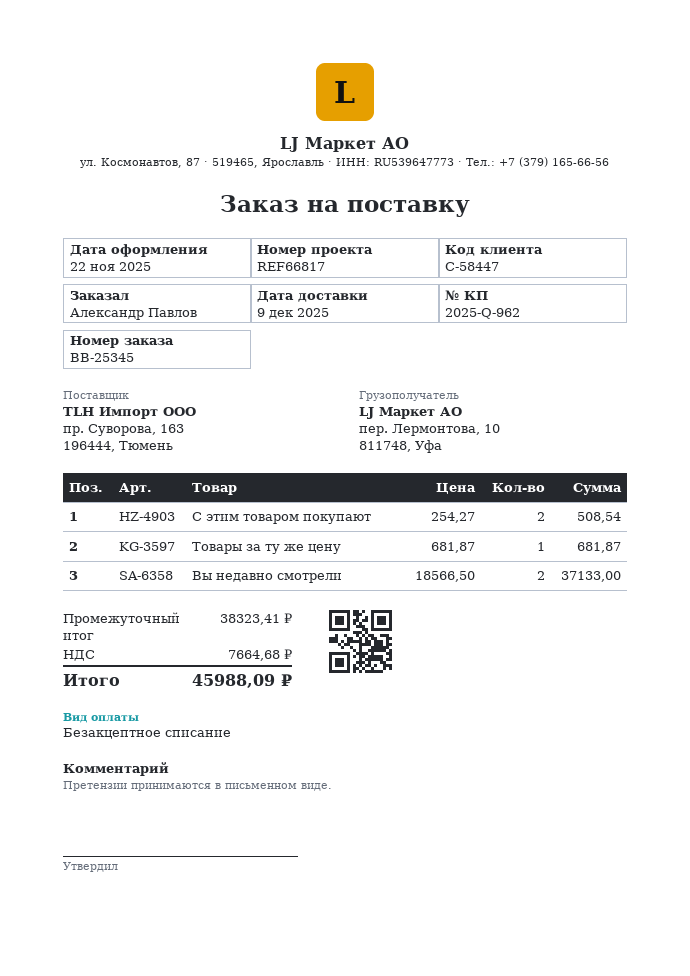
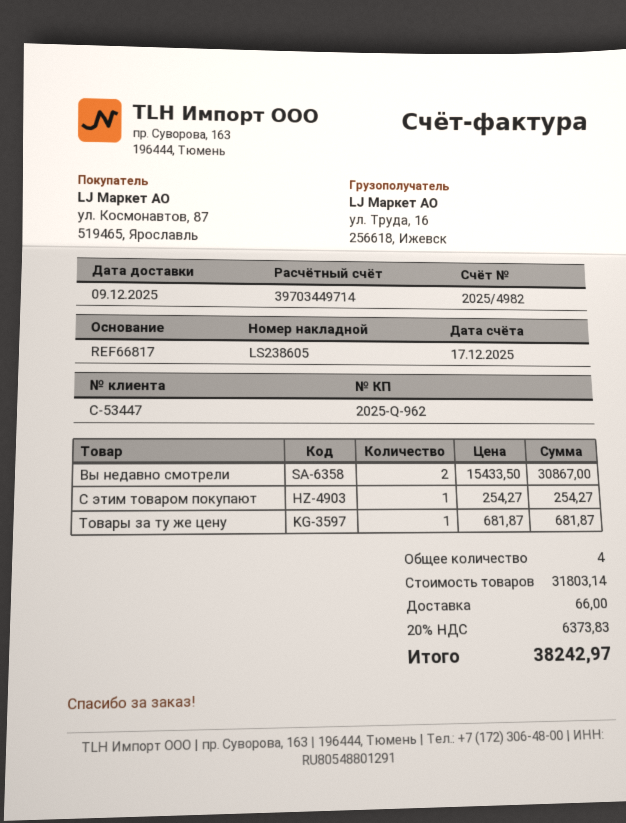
customer number: C-58447 -> C-53447
ship to: пер. Лермонтова, 10, 811748, Уфа -> ул. Труда, 16, 256618, Ижевск
С этим товаром покупают: 2 x 254.27 = 508.54 -> 1 x 254.27 = 254.27
Вы недавно смотрели: 2 x 18566.50 = 37133.00 -> 2 x 15433.50 = 30867.00
subtotal: 38323.41 -> 31803.14
shipping: none -> 66.00
tax: 7664.68 -> 6373.83
total: 45988.09 -> 38242.97

